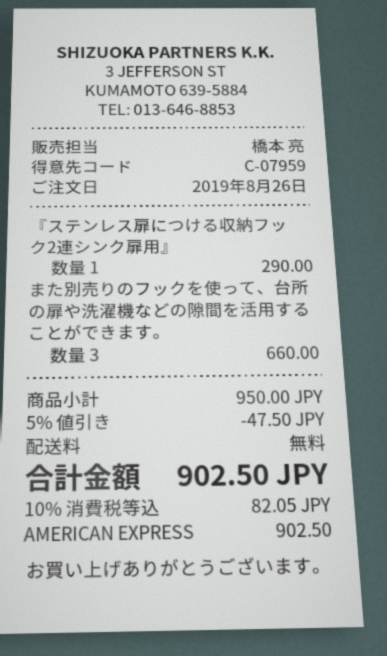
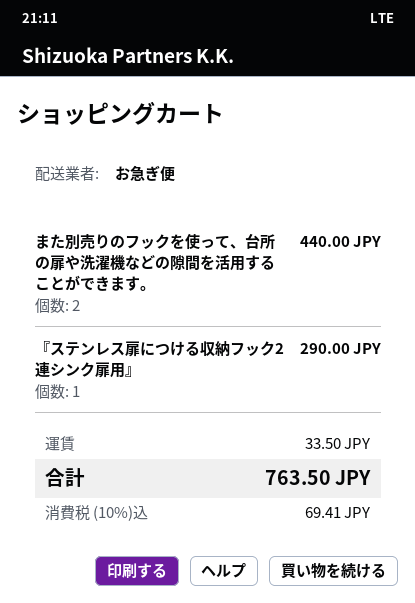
また別売りのフックを使って、台所の扉や洗濯機などの隙間を活用することができます。: 3 for 660.00 -> 2 for 440.00
discount: 5% = 47.50 -> none
shipping: 0.00 -> 33.50
tax: 10% = 82.05 -> 10% = 69.41
total: 902.50 -> 763.50

